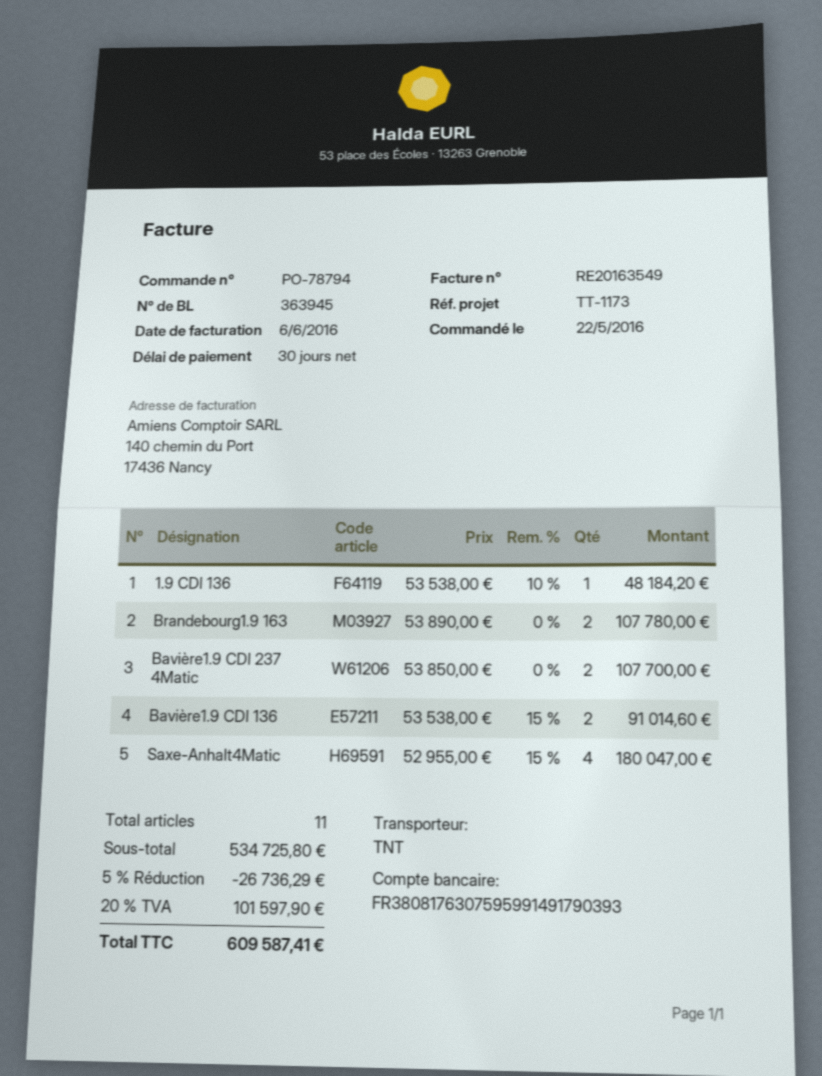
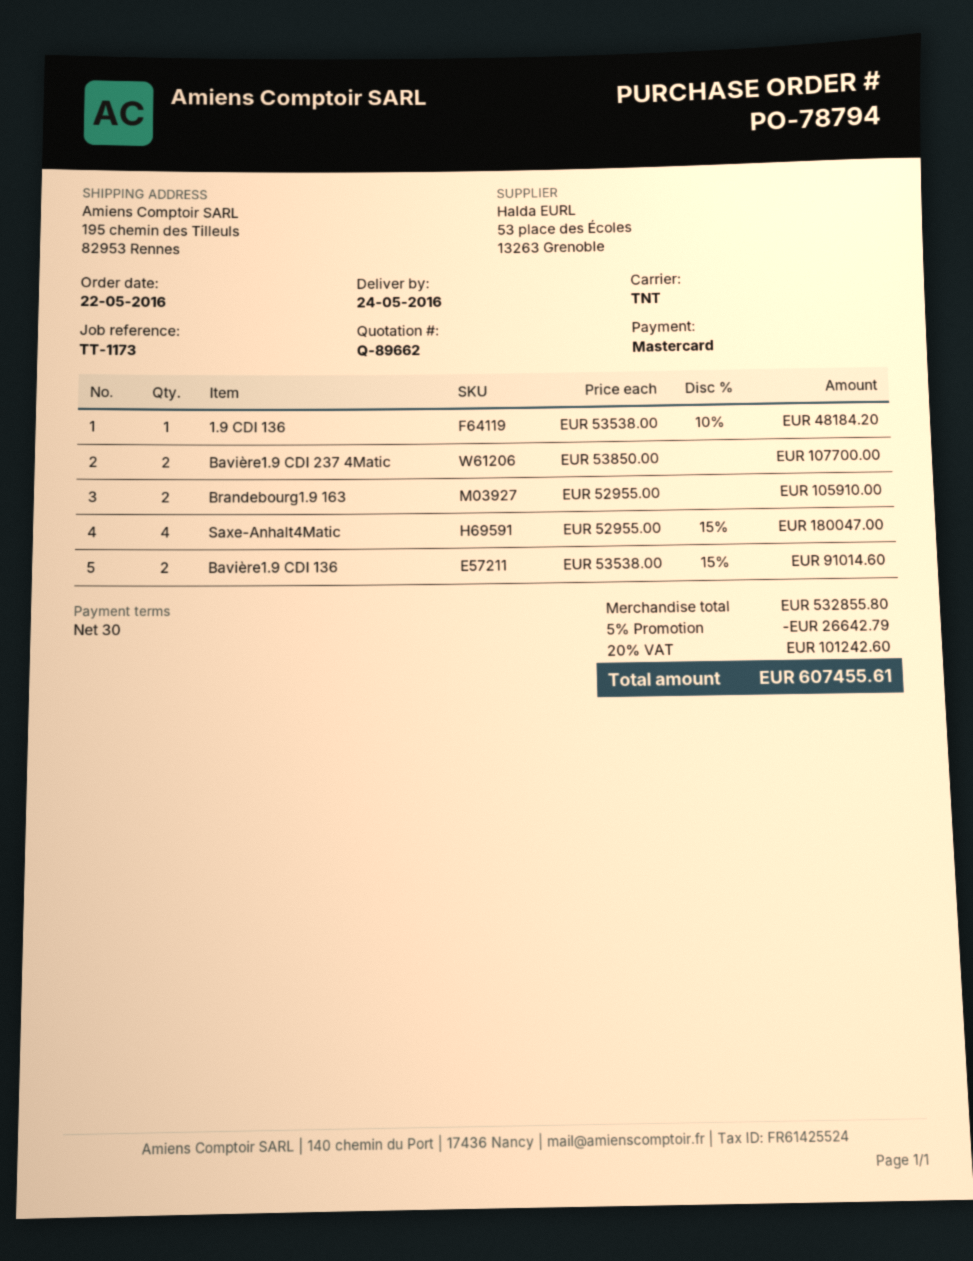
Brandebourg1.9 163: 2 x 53890.00 = 107780.00 -> 2 x 52955.00 = 105910.00
subtotal: 534725.80 -> 532855.80
discount: 5% = 26736.29 -> 5% = 26642.79
tax: 20% = 101597.90 -> 20% = 101242.60
total: 609587.41 -> 607455.61

